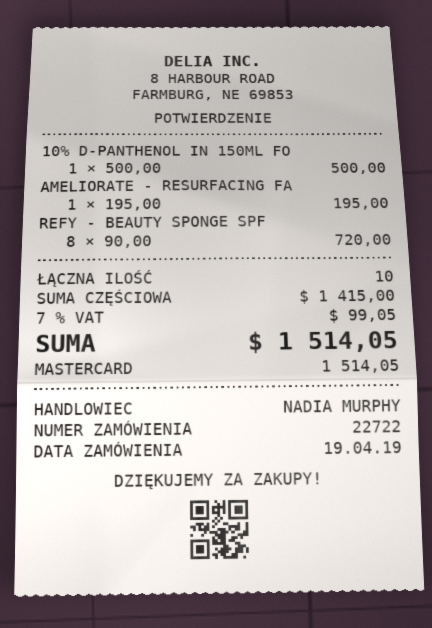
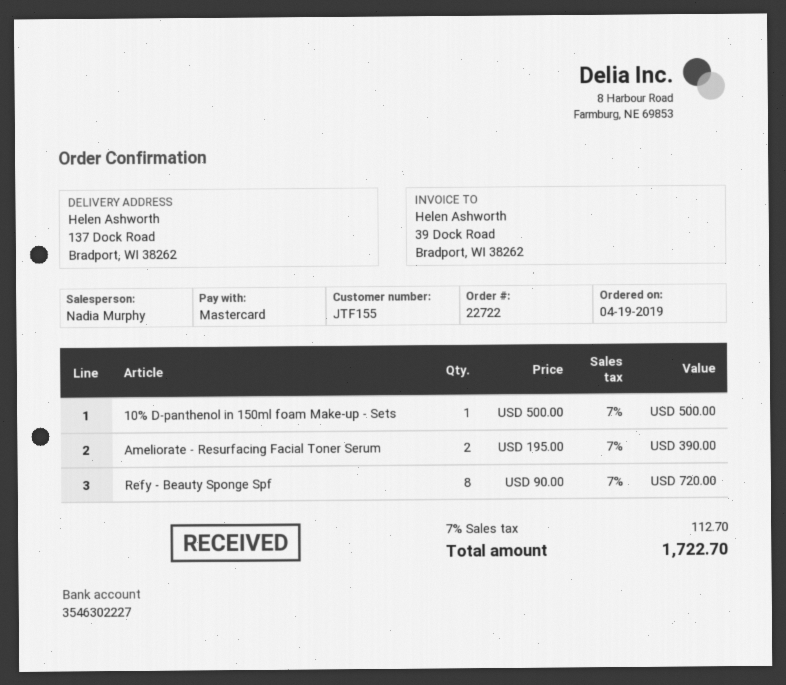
AMELIORATE - RESURFACING FA: 1 x 195.00 = 195.00 -> 2 x 195.00 = 390.00
tax: 7% = 99.05 -> 7% = 112.70
total: 1514.05 -> 1722.70

